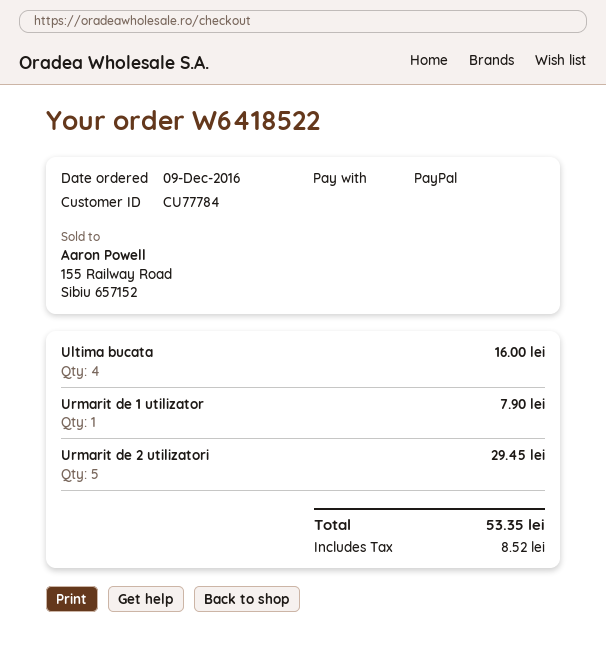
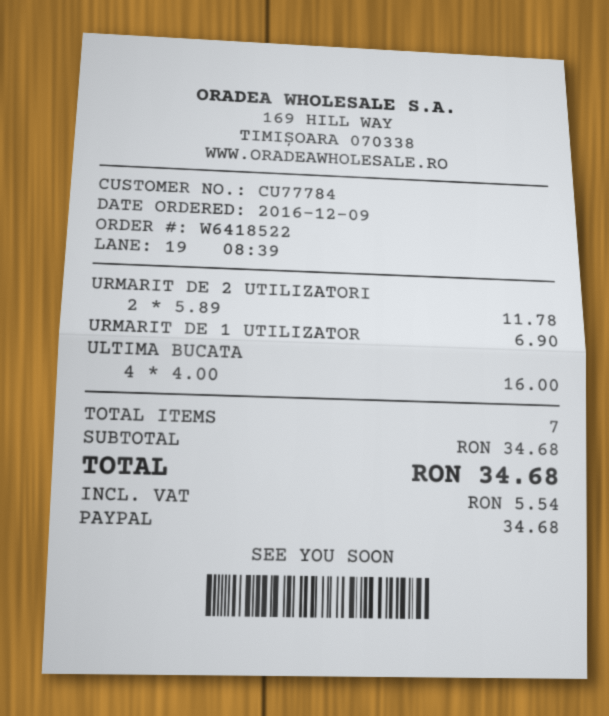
Urmarit de 1 utilizator: 1 for 7.90 -> 1 for 6.90
Urmarit de 2 utilizatori: 5 for 29.45 -> 2 for 11.78
tax: 8.52 -> 5.54
total: 53.35 -> 34.68

